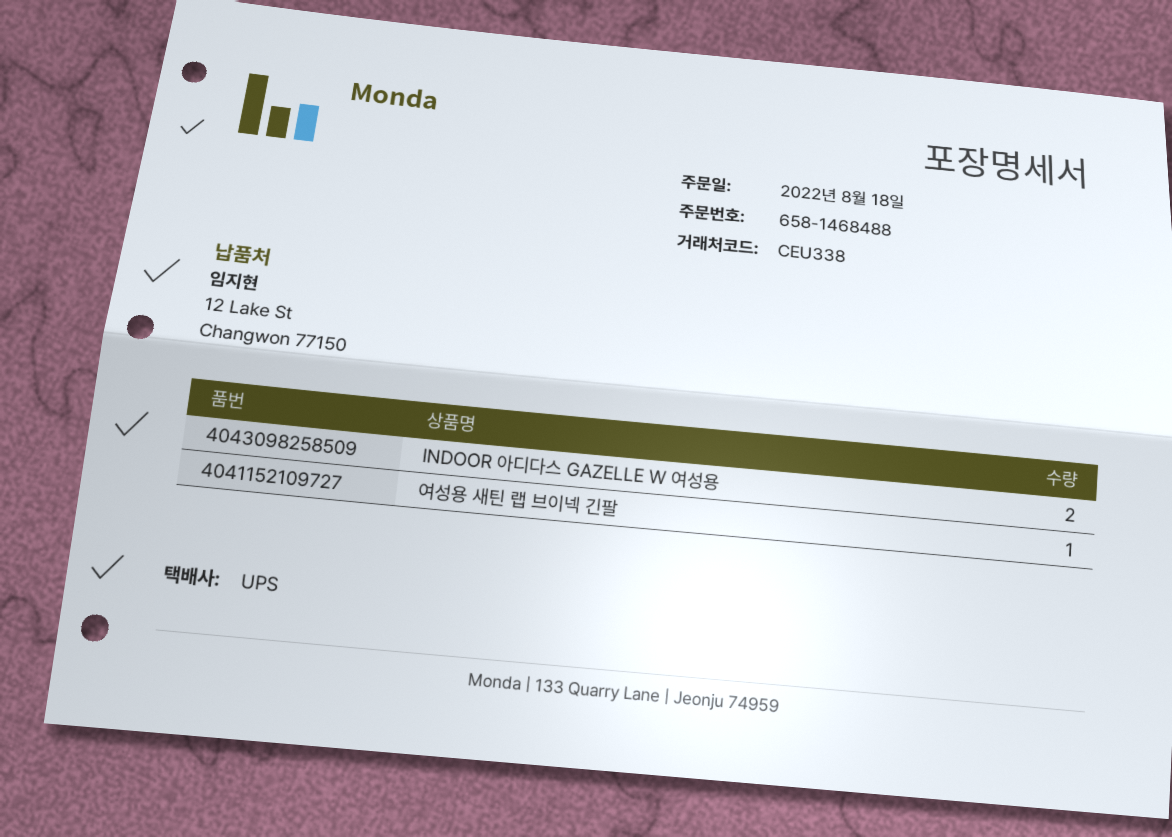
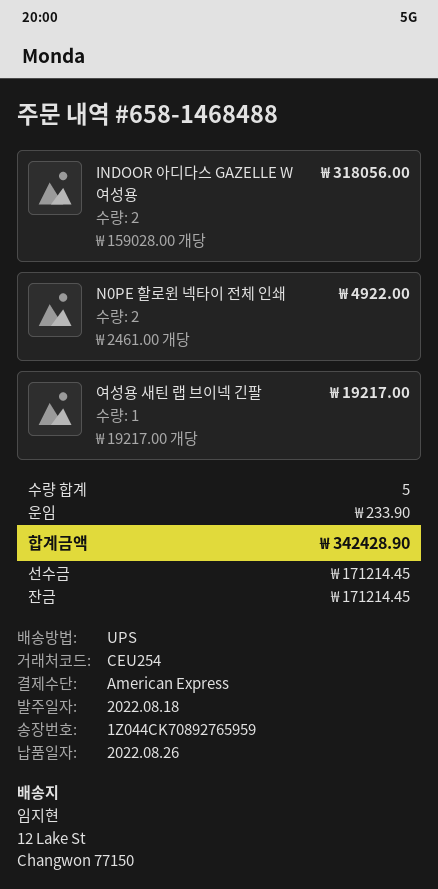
customer number: CEU338 -> CEU254
N0PE 할로윈 넥타이 전체 인쇄: none -> 2

